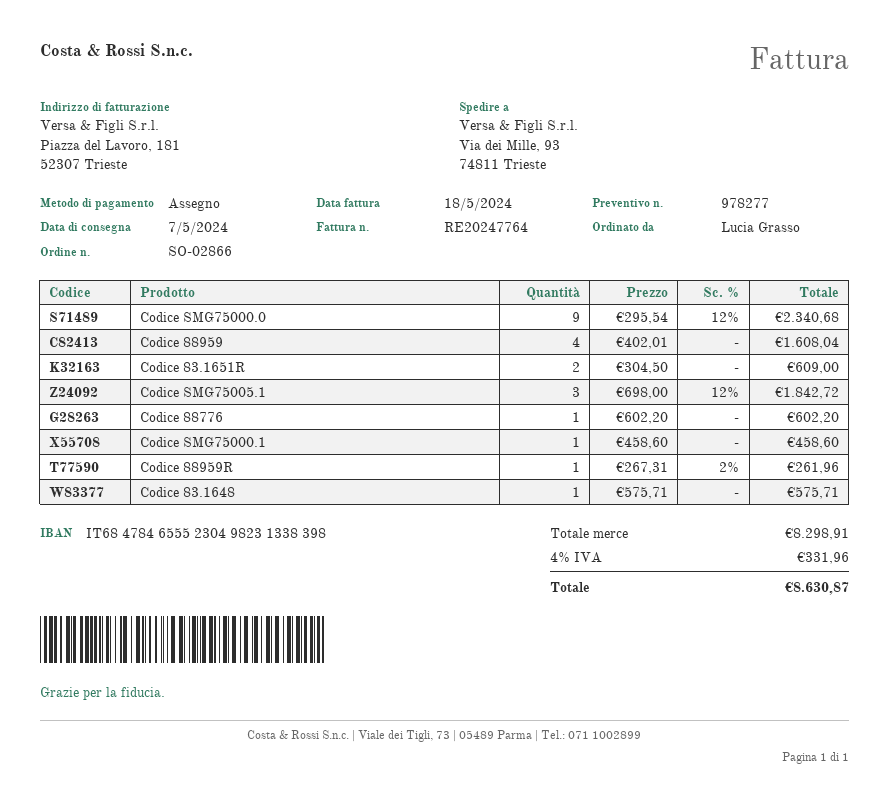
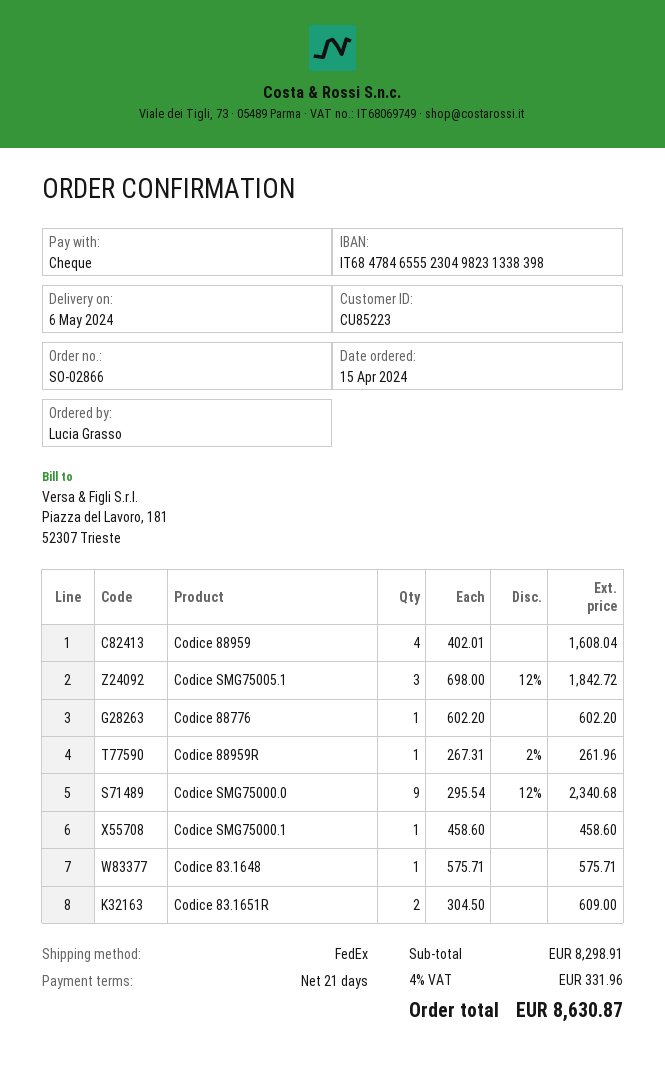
delivery date: 2024-05-07 -> 2024-05-06

